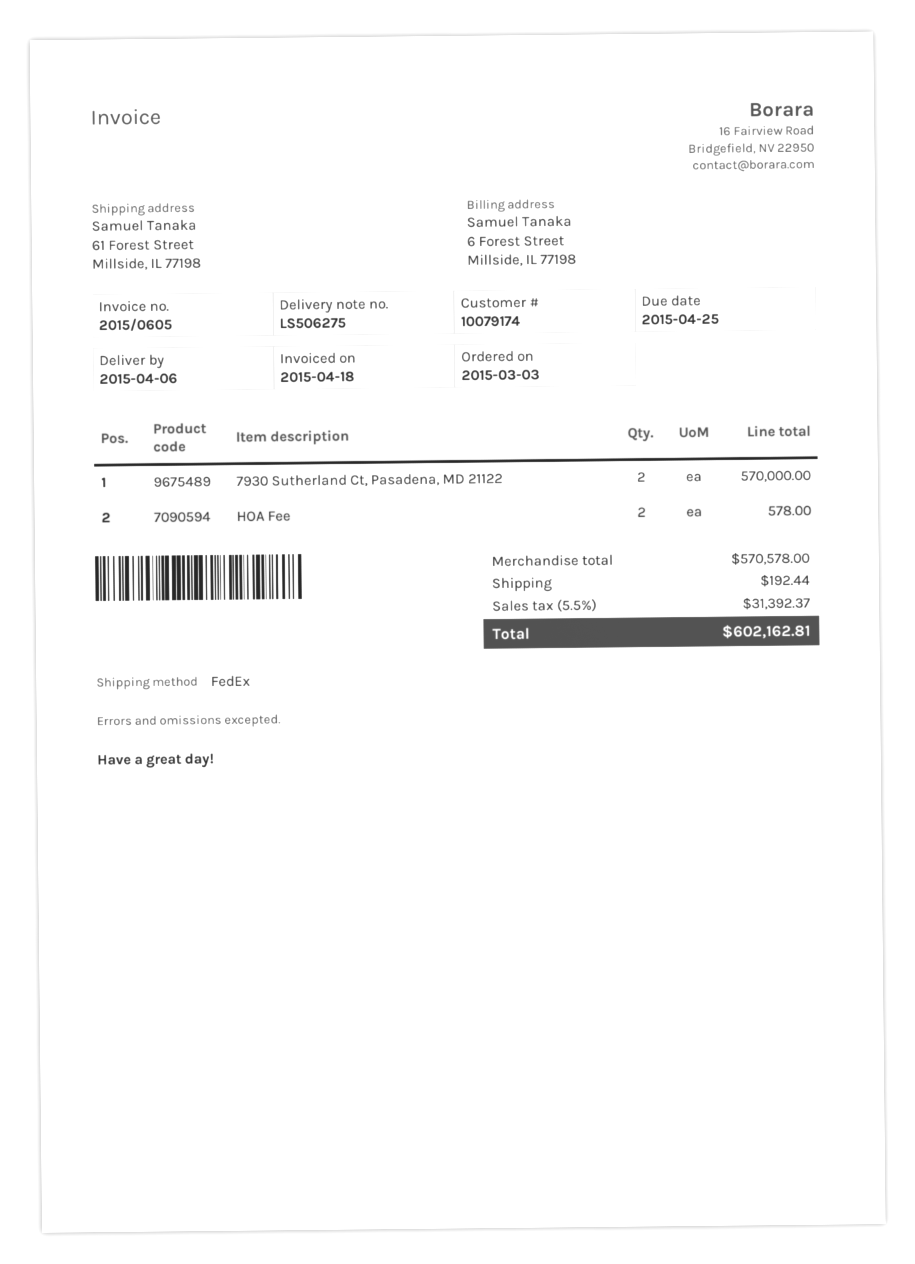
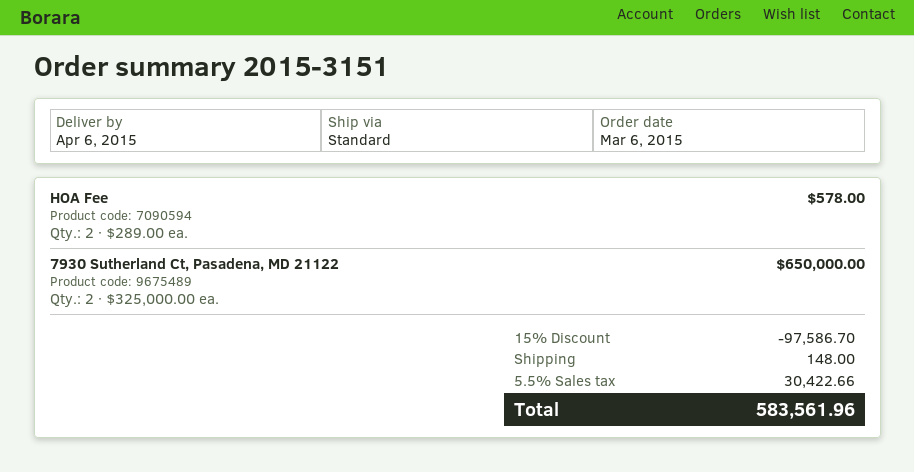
order date: 2015-03-03 -> 2015-03-06
shipping method: FedEx -> standard
7930 Sutherland Ct, Pasadena, MD 21122: 2 for 570000.00 -> 2 for 650000.00
discount: none -> 15% = 97586.70
shipping: 192.44 -> 148.00
tax: 5.5% = 31392.37 -> 5.5% = 30422.66
total: 602162.81 -> 583561.96

